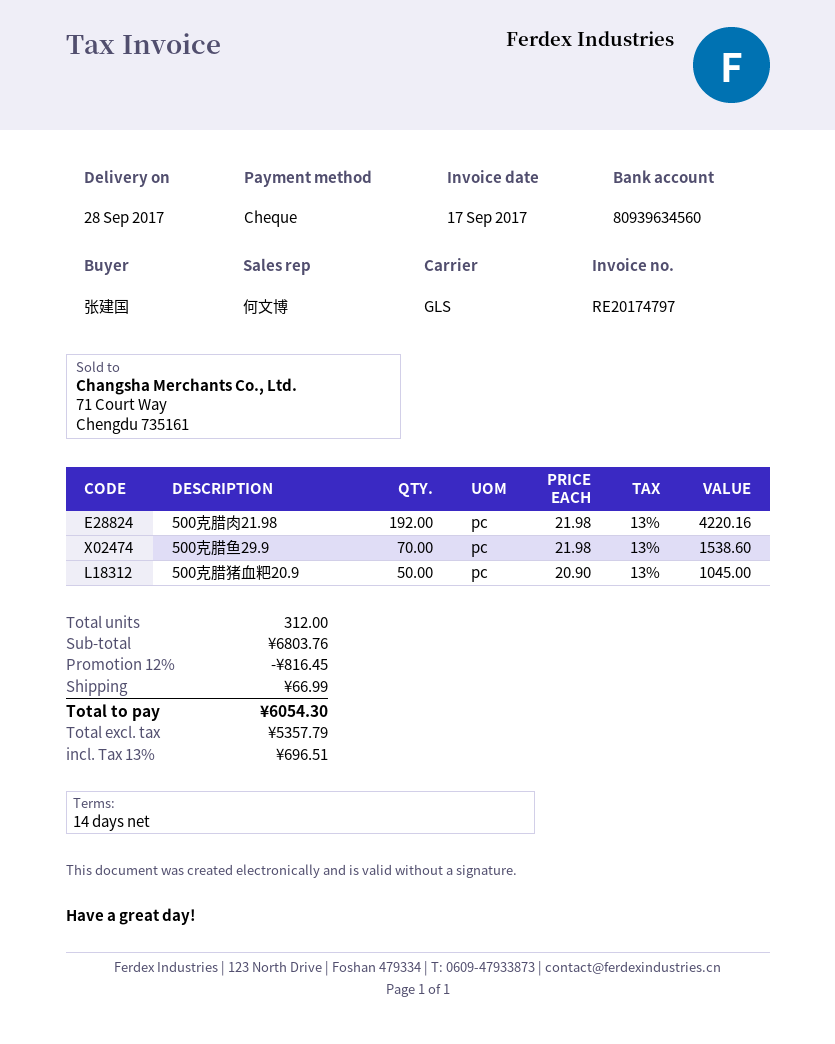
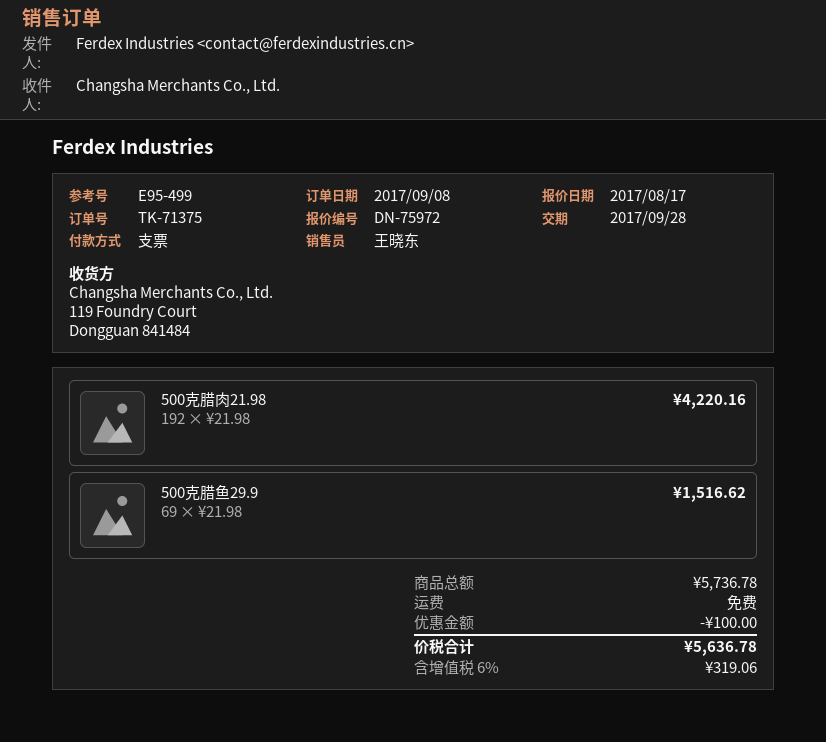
sales rep: 何文博 -> 王晓东
500克腊鱼29.9: 70 x 21.98 = 1538.60 -> 69 x 21.98 = 1516.62
500克腊猪血粑20.9: 50 x 20.90 = 1045.00 -> none
subtotal: 6803.76 -> 5736.78
discount: 816.45 -> 100.00
shipping: 66.99 -> 0.00
tax: 13% = 696.51 -> 6% = 319.06
total: 6054.30 -> 5636.78

